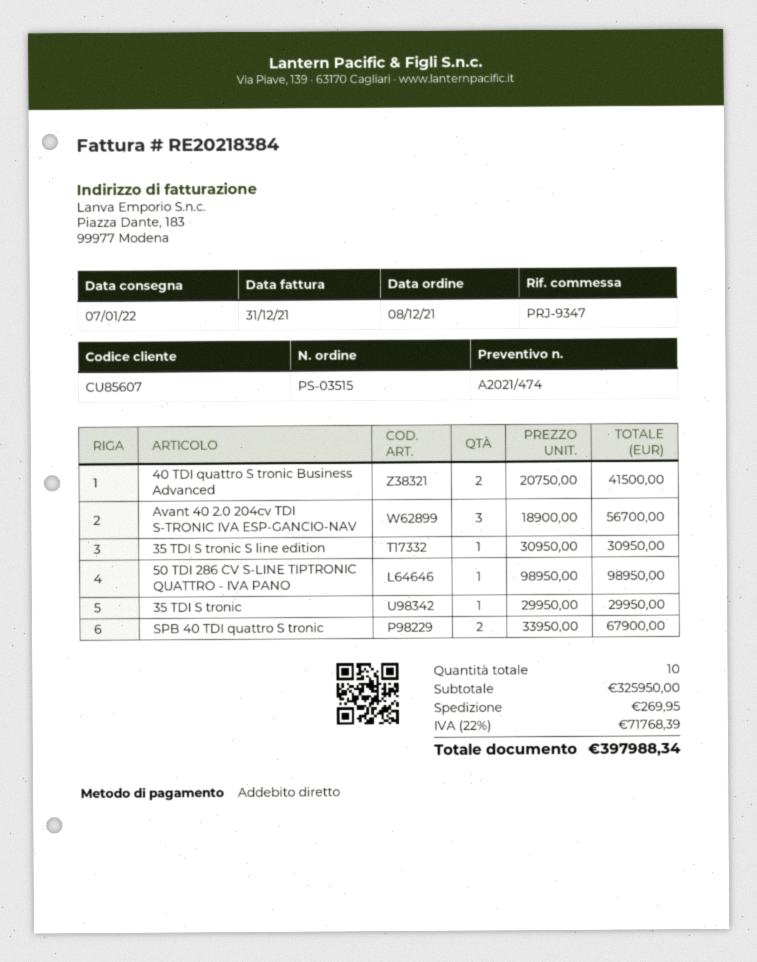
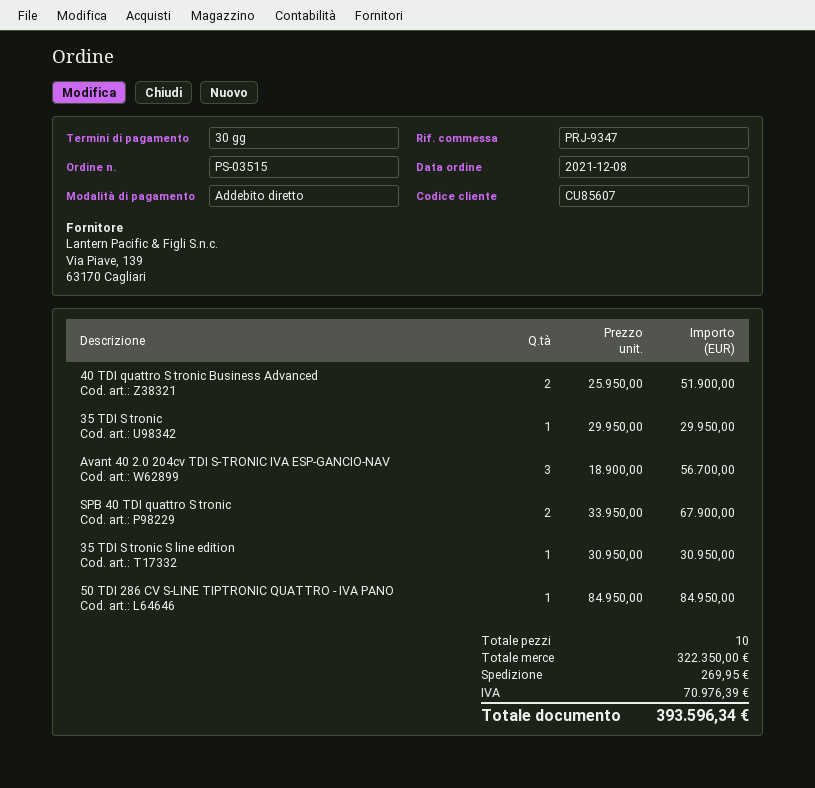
40 TDI quattro S tronic Business Advanced: 2 x 20750.00 = 41500.00 -> 2 x 25950.00 = 51900.00
50 TDI 286 CV S-LINE TIPTRONIC QUATTRO - IVA PANO: 1 x 98950.00 = 98950.00 -> 1 x 84950.00 = 84950.00
subtotal: 325950.00 -> 322350.00
tax: 71768.39 -> 70976.39
total: 397988.34 -> 393596.34

